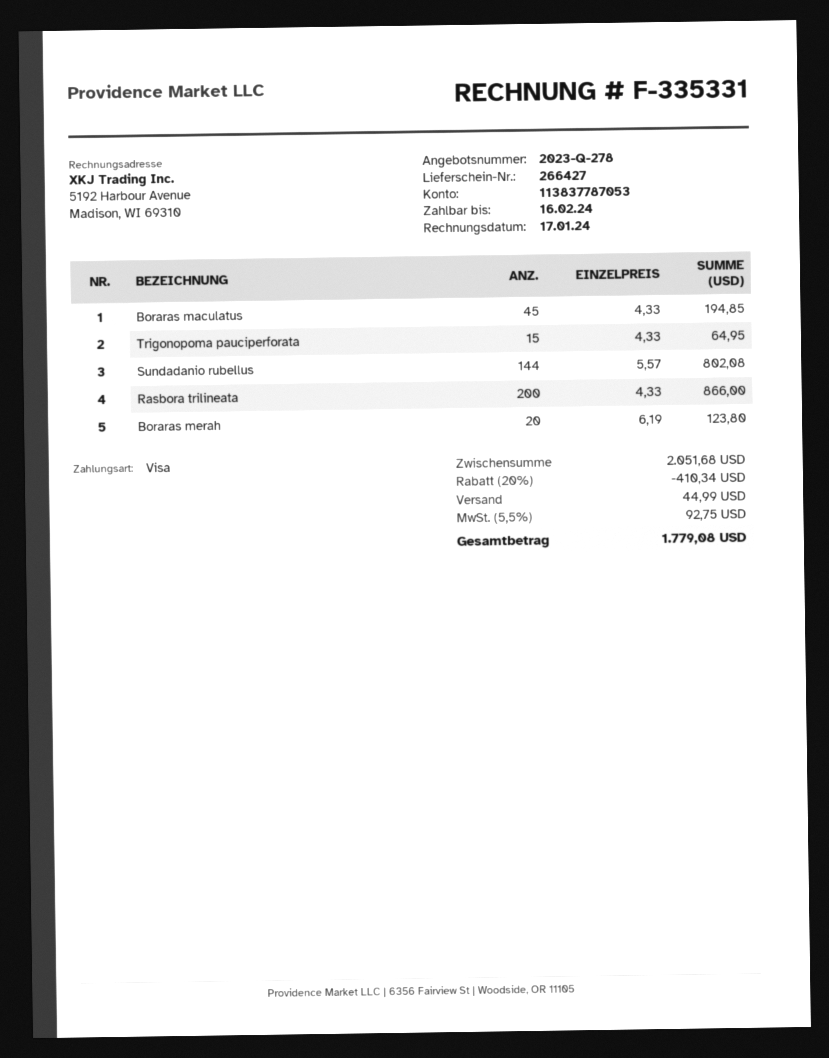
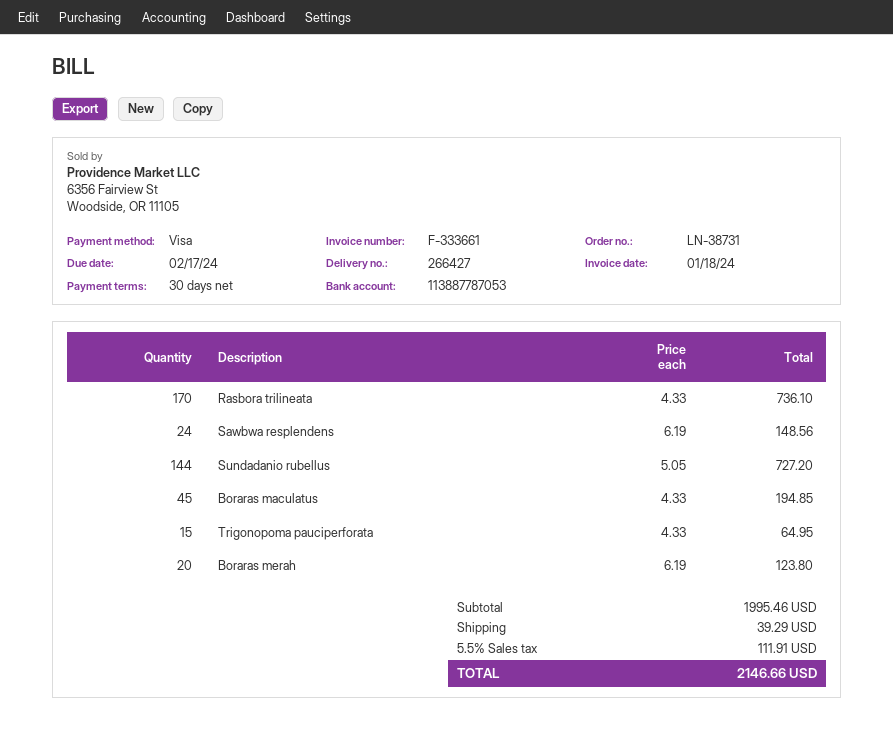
invoice number: F-335331 -> F-333661
invoice date: 2024-01-17 -> 2024-01-18
due date: 2024-02-16 -> 2024-02-17
bank account: 113837787053 -> 113887787053
Sundadanio rubellus: 144 x 5.57 = 802.08 -> 144 x 5.05 = 727.20
Rasbora trilineata: 200 x 4.33 = 866.00 -> 170 x 4.33 = 736.10
Sawbwa resplendens: none -> 24 x 6.19 = 148.56
subtotal: 2051.68 -> 1995.46
discount: 20% = 410.34 -> none
shipping: 44.99 -> 39.29
tax: 5.5% = 92.75 -> 5.5% = 111.91
total: 1779.08 -> 2146.66

